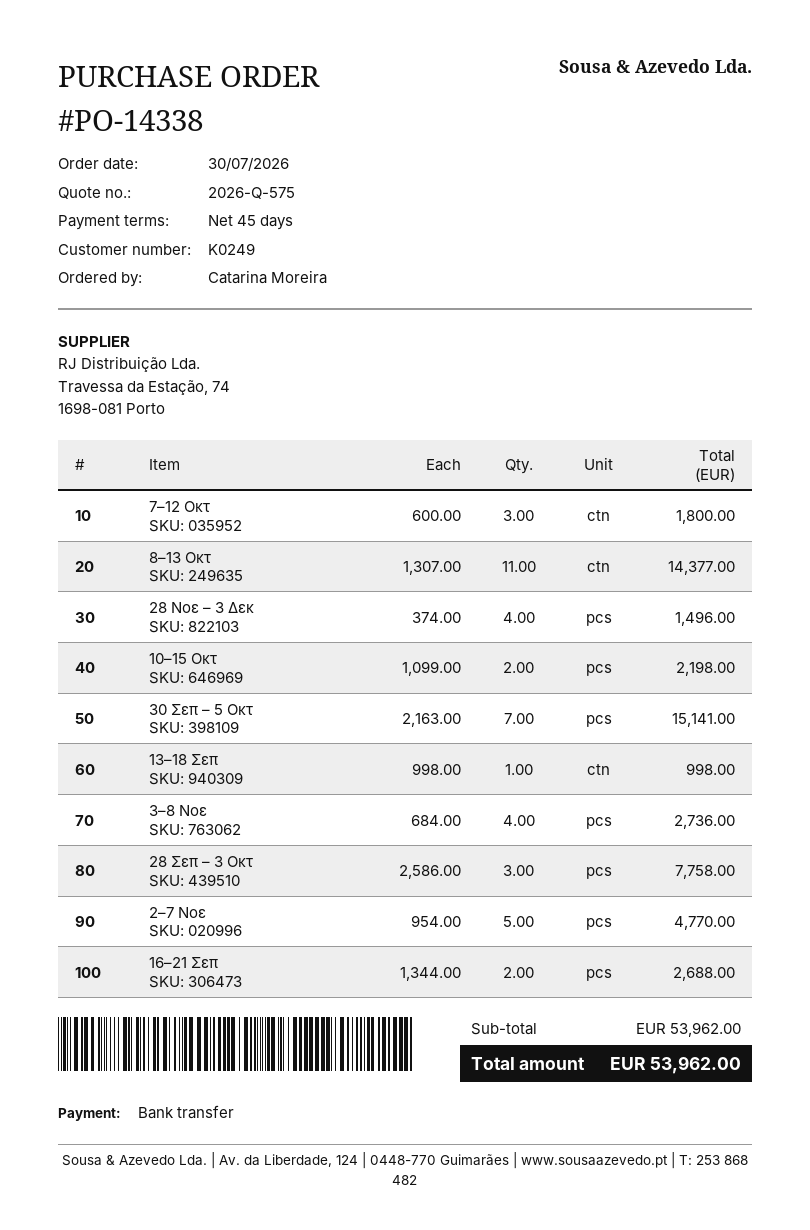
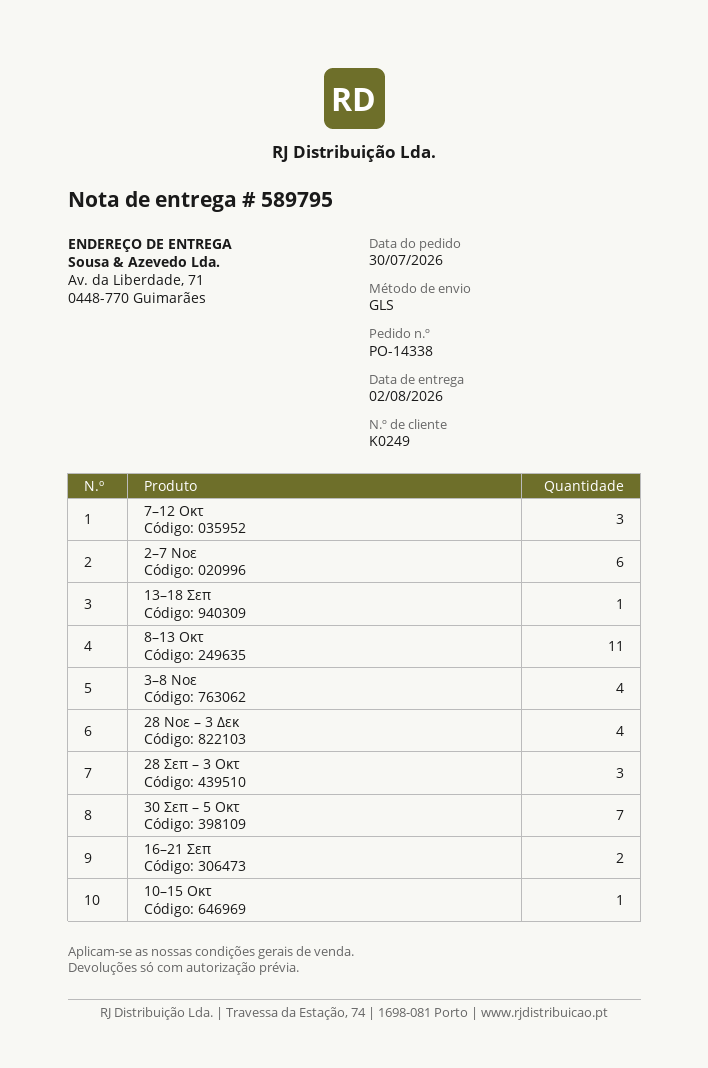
10–15 Οκτ: 2 -> 1
2–7 Νοε: 5 -> 6

